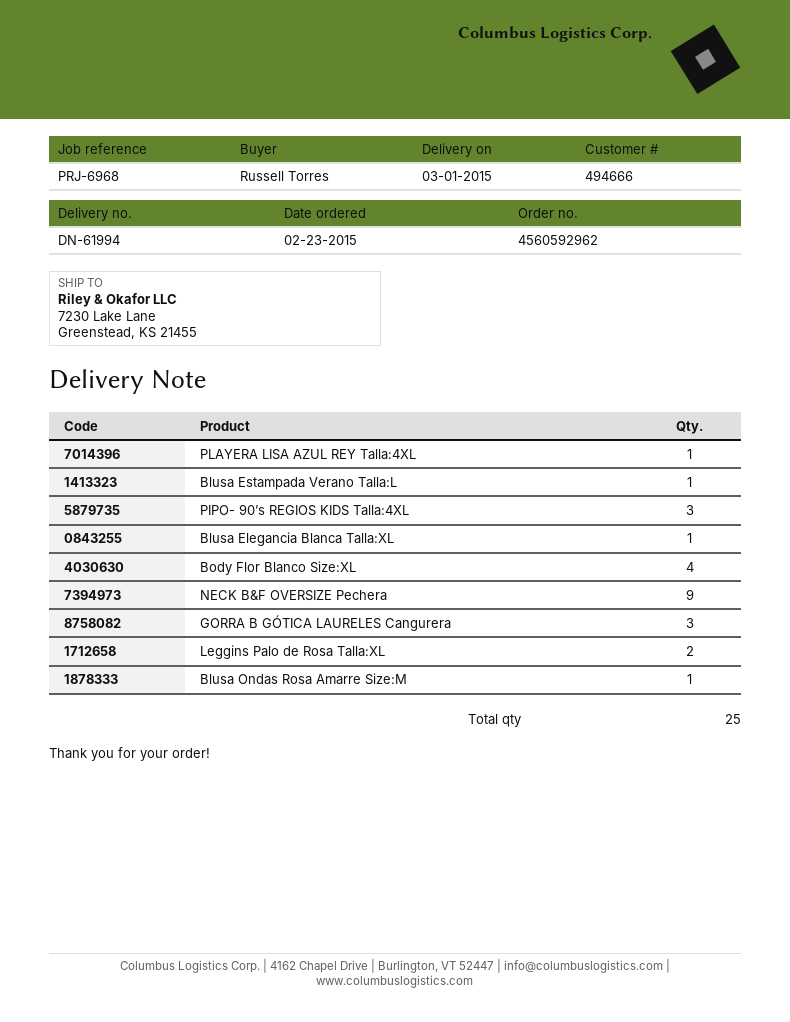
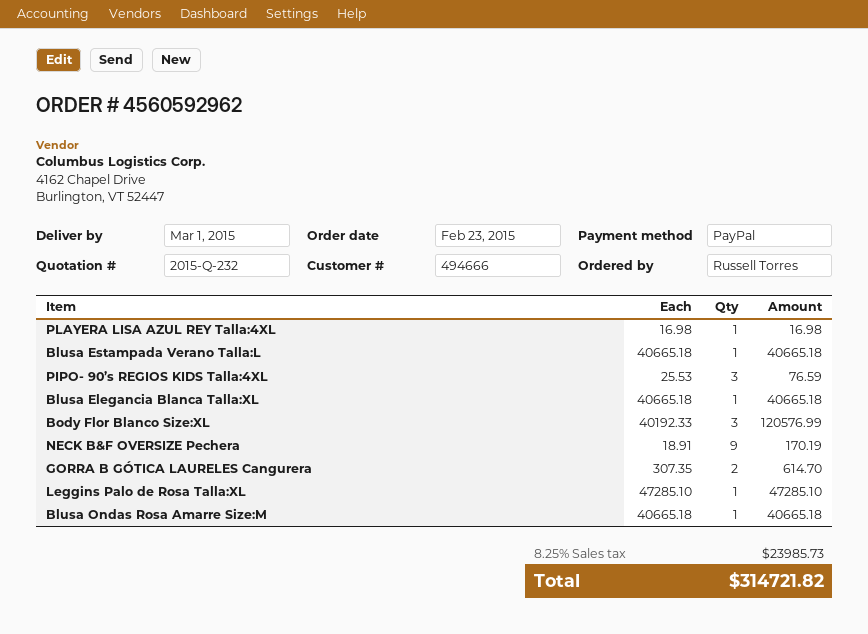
Body Flor Blanco Size:XL: 4 -> 3
GORRA B GÓTICA LAURELES Cangurera: 3 -> 2
Leggins Palo de Rosa Talla:XL: 2 -> 1

